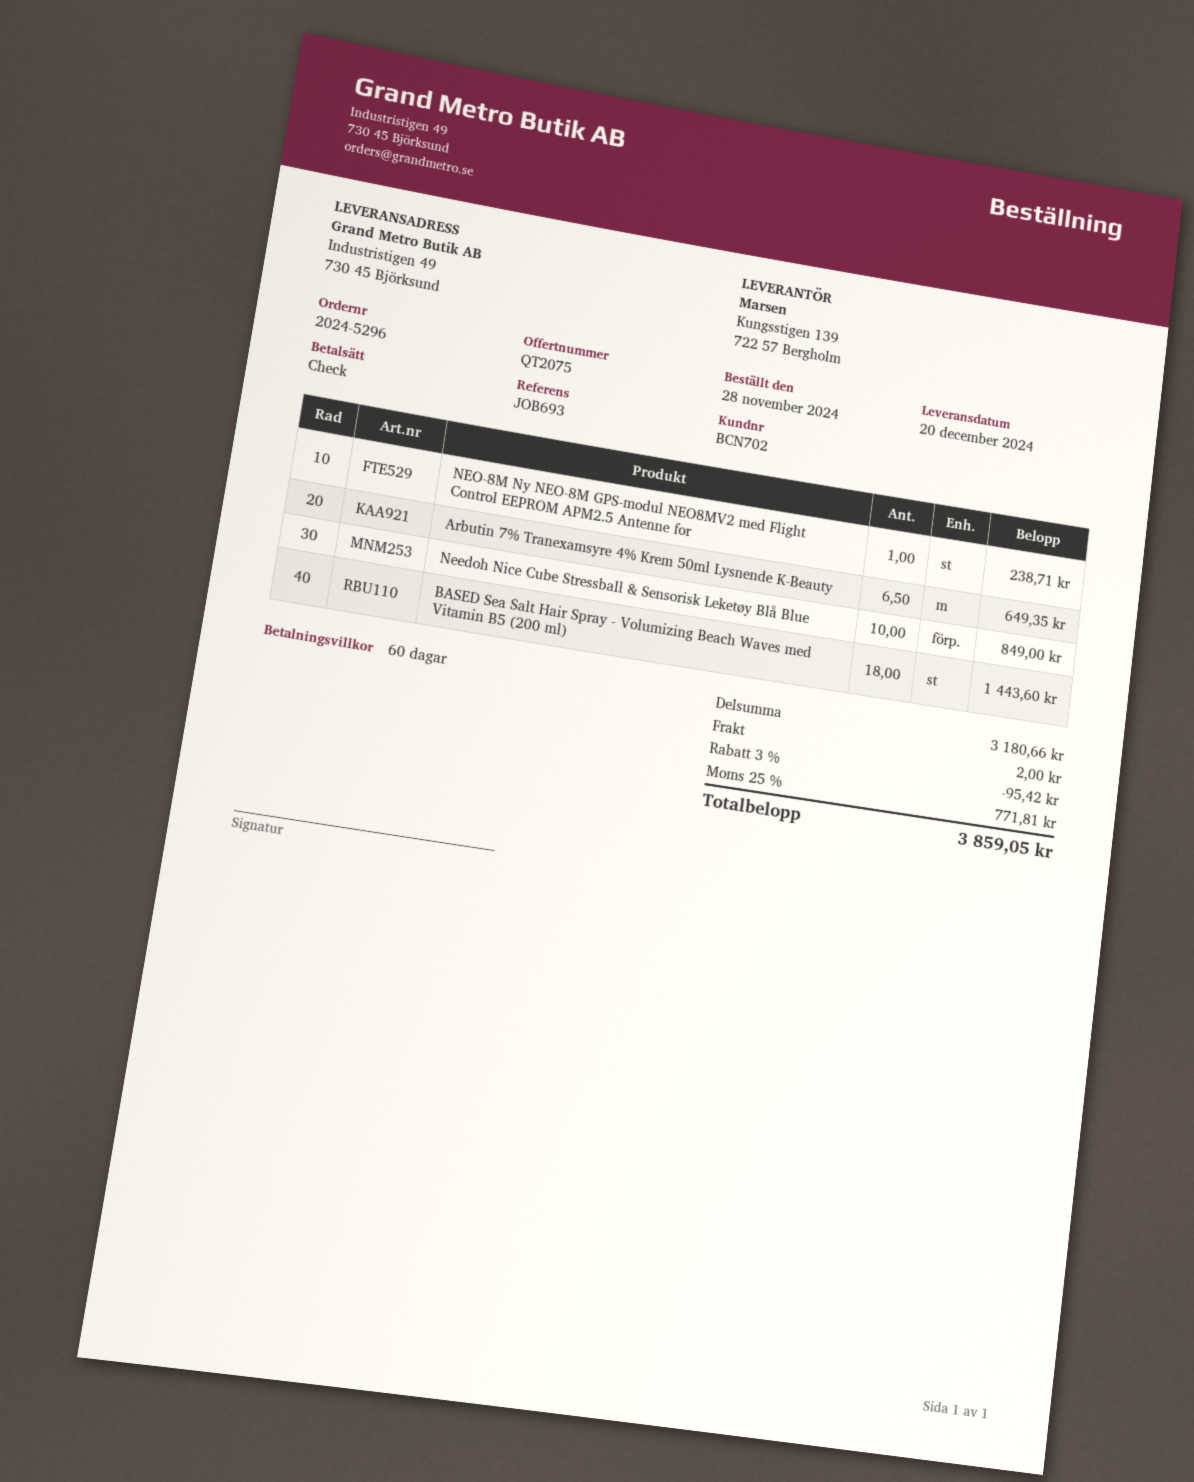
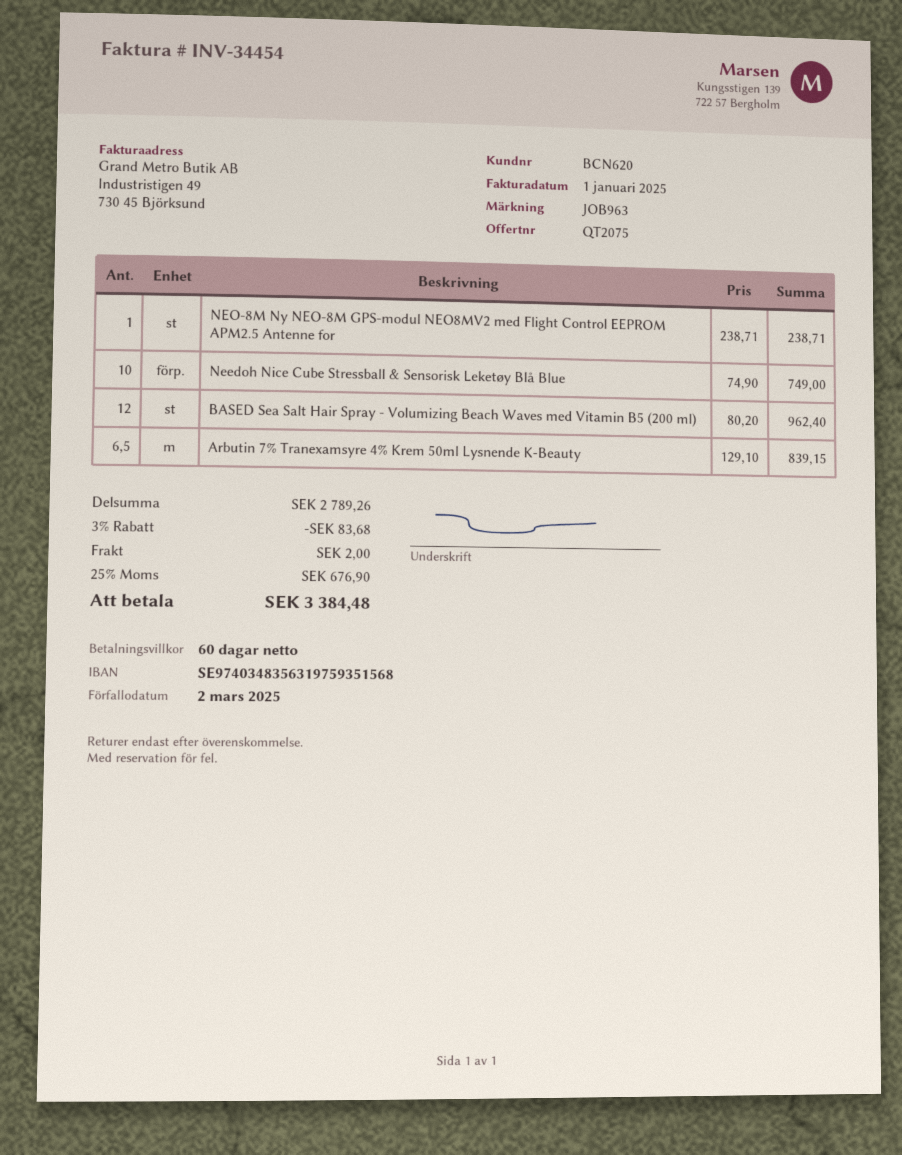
customer number: BCN702 -> BCN620
reference: JOB693 -> JOB963
Arbutin 7% Tranexamsyre 4% Krem 50ml Lysnende K-Beauty: 6.5 for 649.35 -> 6.5 for 839.15
Needoh Nice Cube Stressball & Sensorisk Leketøy Blå Blue: 10 for 849.00 -> 10 for 749.00
BASED Sea Salt Hair Spray - Volumizing Beach Waves med Vitamin B5 (200 ml): 18 for 1443.60 -> 12 for 962.40
subtotal: 3180.66 -> 2789.26
discount: 3% = 95.42 -> 3% = 83.68
tax: 25% = 771.81 -> 25% = 676.90
total: 3859.05 -> 3384.48

